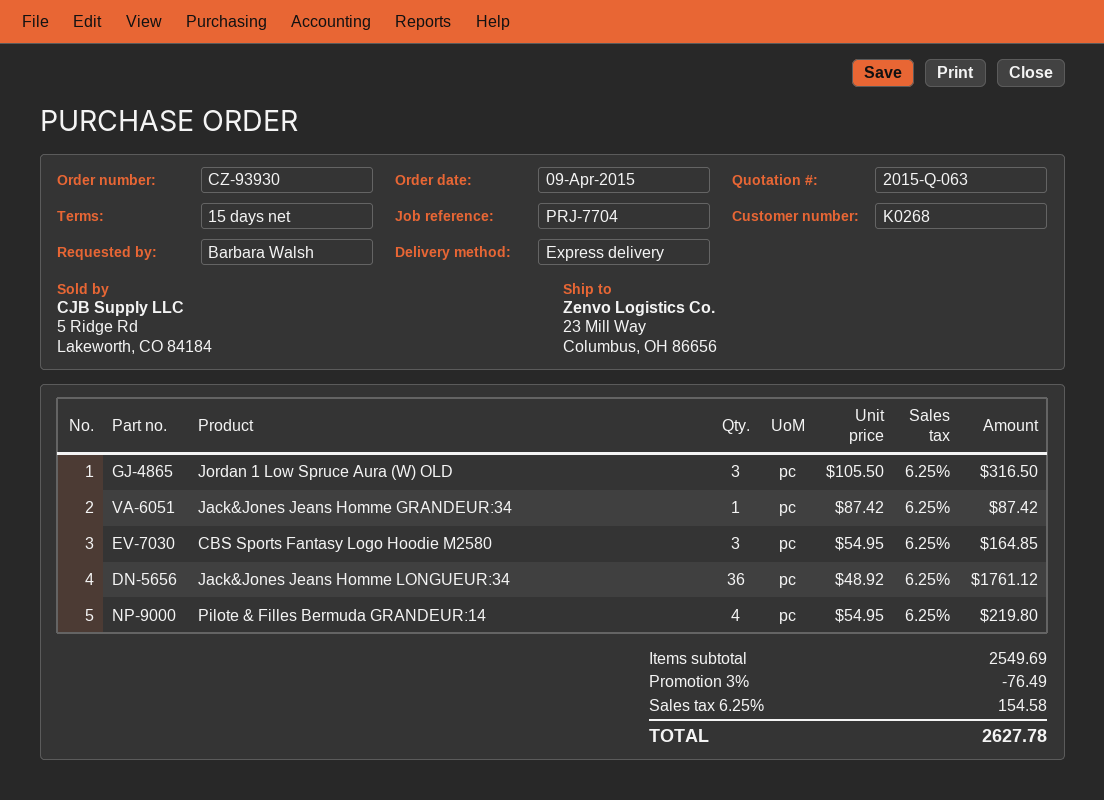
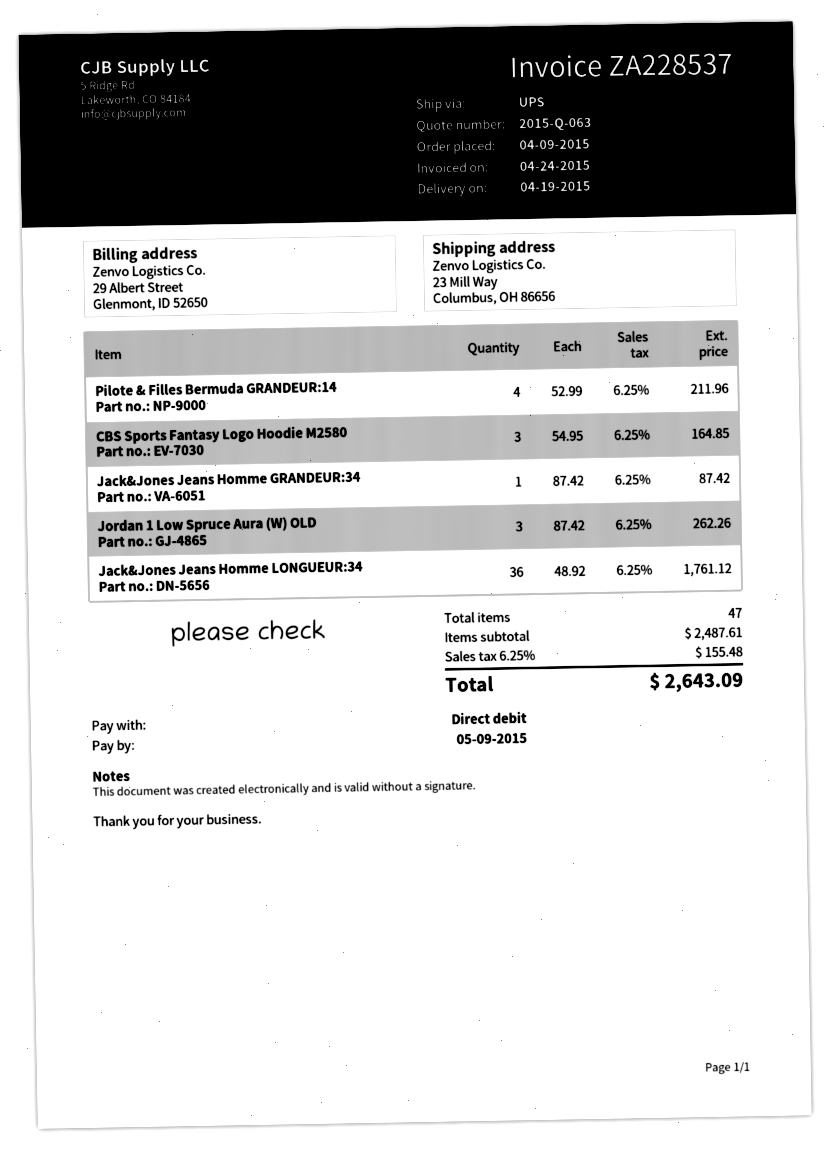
shipping method: express -> UPS
Jordan 1 Low Spruce Aura (W) OLD: 3 x 105.50 = 316.50 -> 3 x 87.42 = 262.26
Pilote & Filles Bermuda GRANDEUR:14: 4 x 54.95 = 219.80 -> 4 x 52.99 = 211.96
subtotal: 2549.69 -> 2487.61
discount: 3% = 76.49 -> none
tax: 6.25% = 154.58 -> 6.25% = 155.48
total: 2627.78 -> 2643.09

